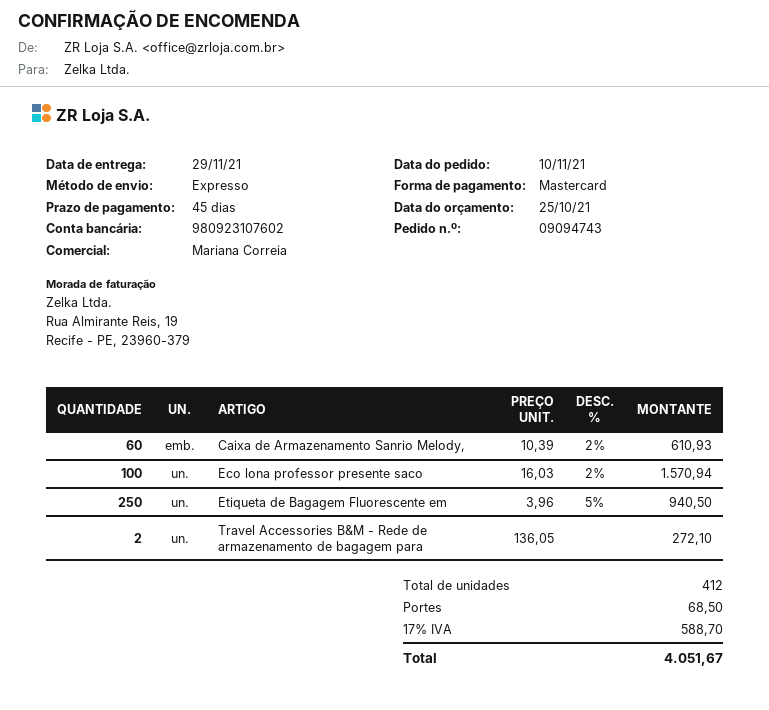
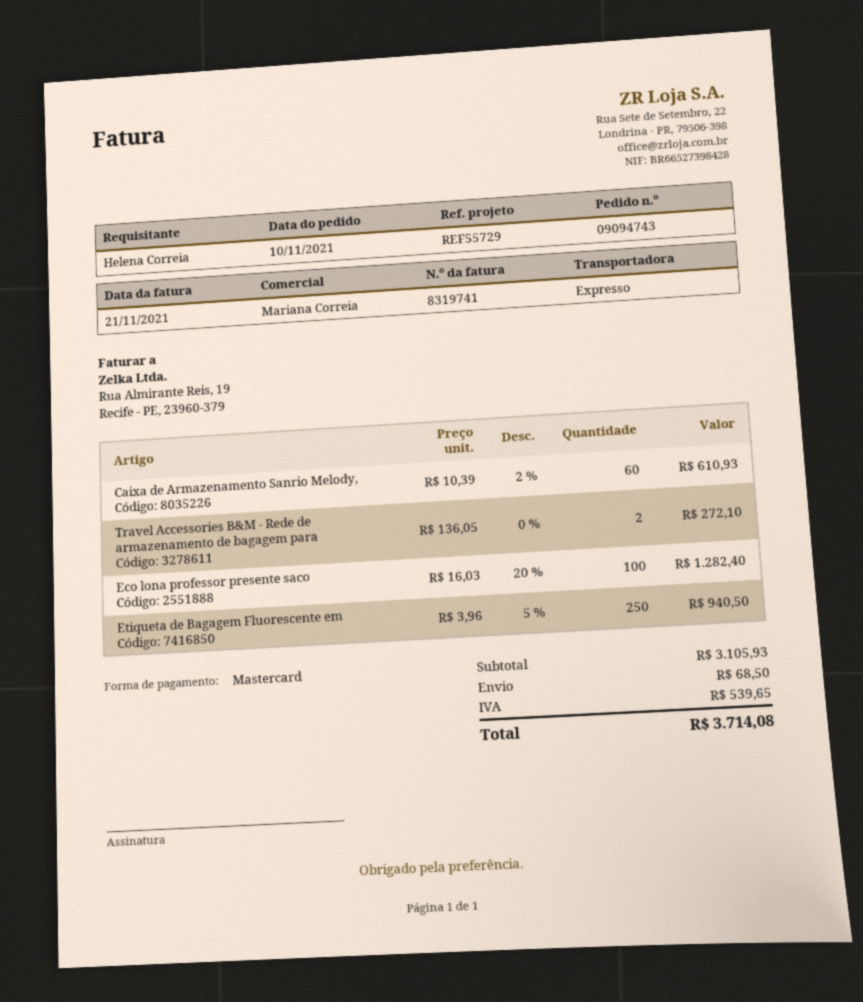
Eco lona professor presente saco: 100 x 16.03 - 2% = 1570.94 -> 100 x 16.03 - 20% = 1282.40
tax: 588.70 -> 539.65
total: 4051.67 -> 3714.08

